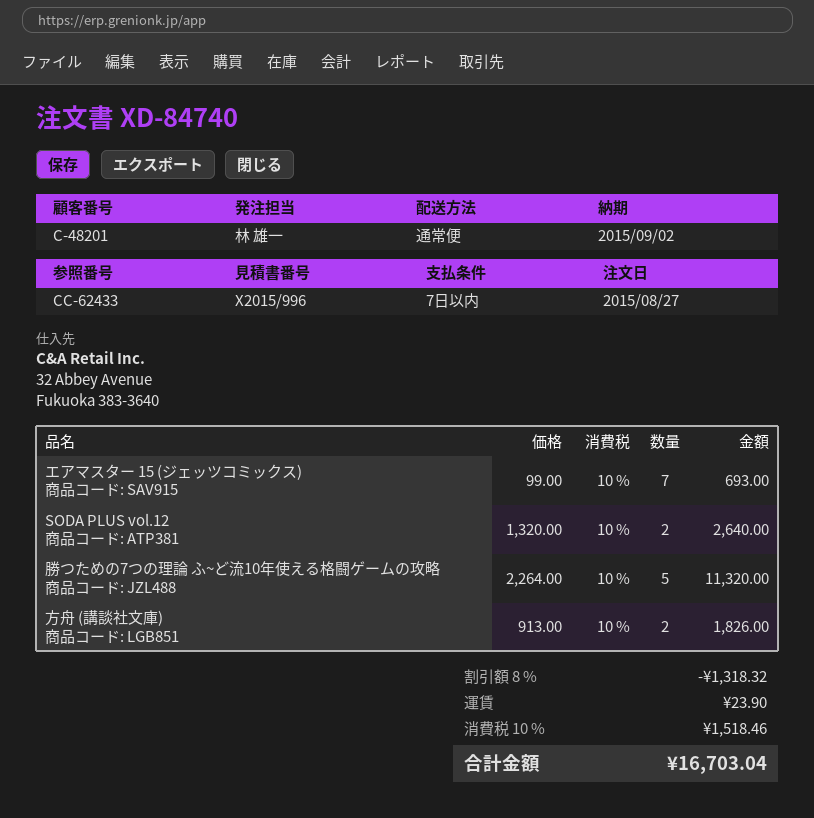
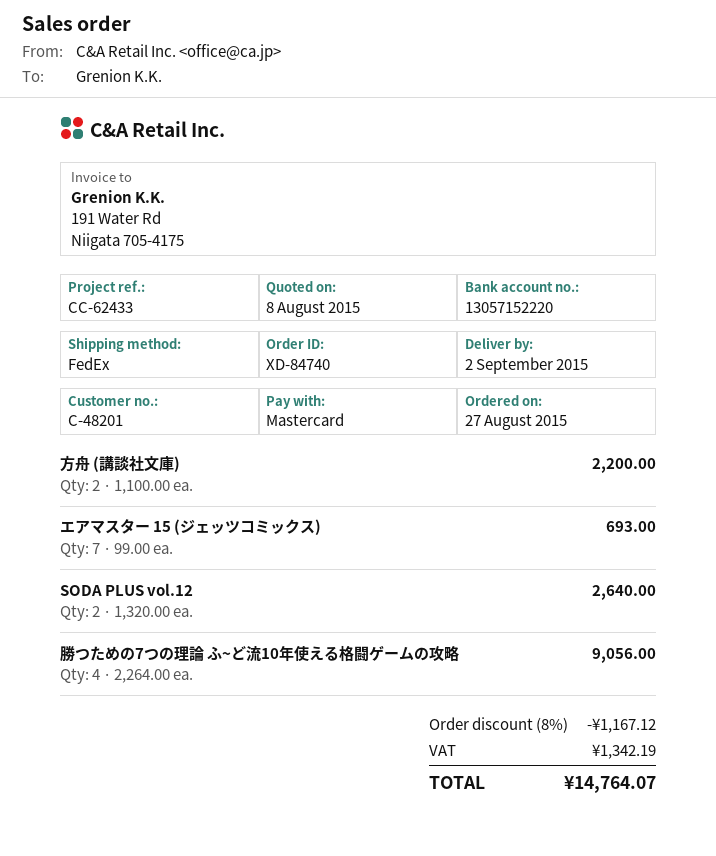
shipping method: standard -> FedEx
勝つための7つの理論 ふ~ど流10年使える格闘ゲームの攻略: 5 x 2264.00 = 11320.00 -> 4 x 2264.00 = 9056.00
方舟 (講談社文庫): 2 x 913.00 = 1826.00 -> 2 x 1100.00 = 2200.00
discount: 8% = 1318.32 -> 8% = 1167.12
shipping: 23.90 -> none
tax: 1518.46 -> 1342.19
total: 16703.04 -> 14764.07

